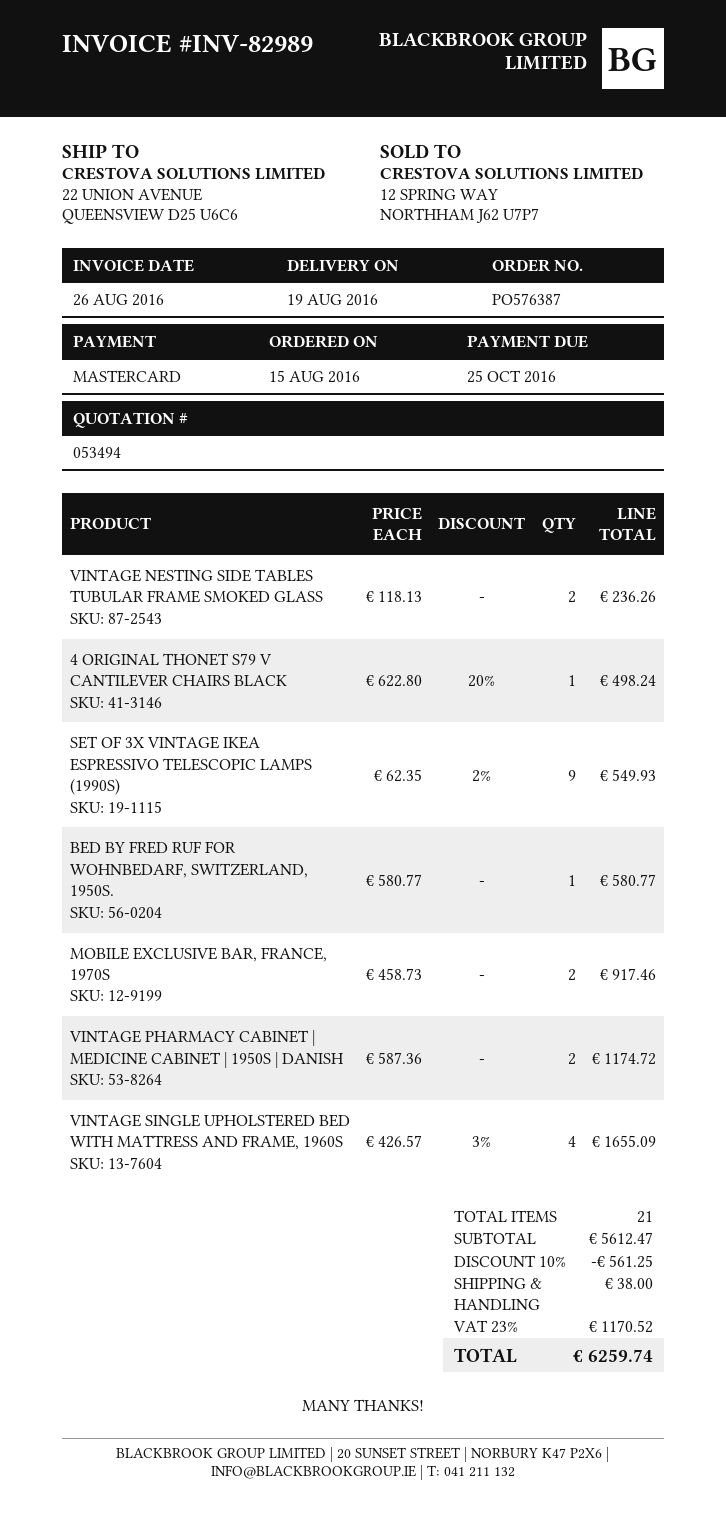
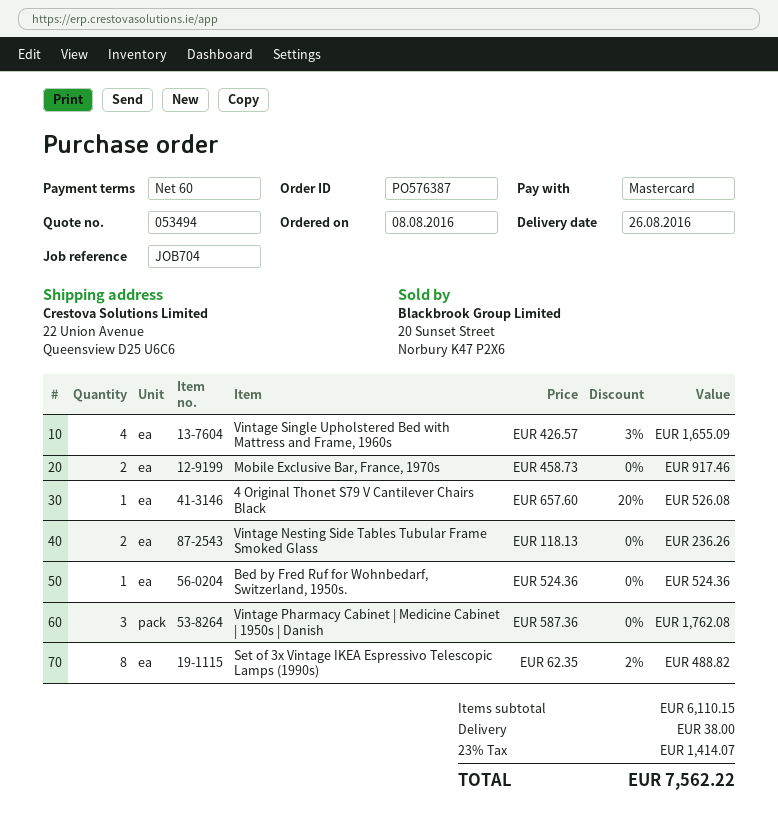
order date: 2016-08-15 -> 2016-08-08
delivery date: 2016-08-19 -> 2016-08-26
4 ORIGINAL THONET S79 V CANTILEVER CHAIRS BLACK: 1 x 622.80 - 20% = 498.24 -> 1 x 657.60 - 20% = 526.08
SET OF 3X VINTAGE IKEA ESPRESSIVO TELESCOPIC LAMPS (1990S): 9 x 62.35 - 2% = 549.93 -> 8 x 62.35 - 2% = 488.82
BED BY FRED RUF FOR WOHNBEDARF, SWITZERLAND, 1950S.: 1 x 580.77 = 580.77 -> 1 x 524.36 = 524.36
VINTAGE PHARMACY CABINET | MEDICINE CABINET | 1950S | DANISH: 2 x 587.36 = 1174.72 -> 3 x 587.36 = 1762.08
subtotal: 5612.47 -> 6110.15
discount: 10% = 561.25 -> none
tax: 23% = 1170.52 -> 23% = 1414.07
total: 6259.74 -> 7562.22

